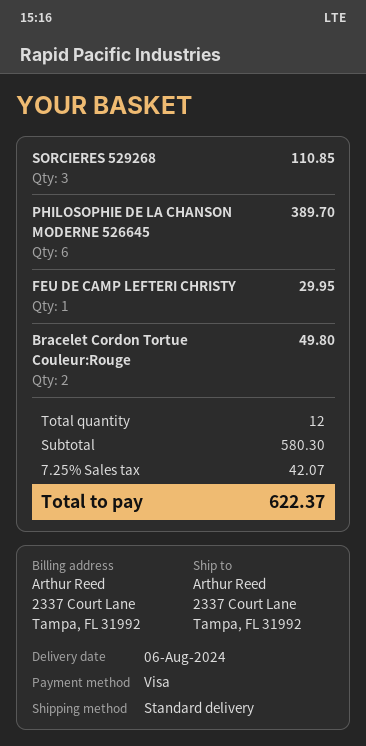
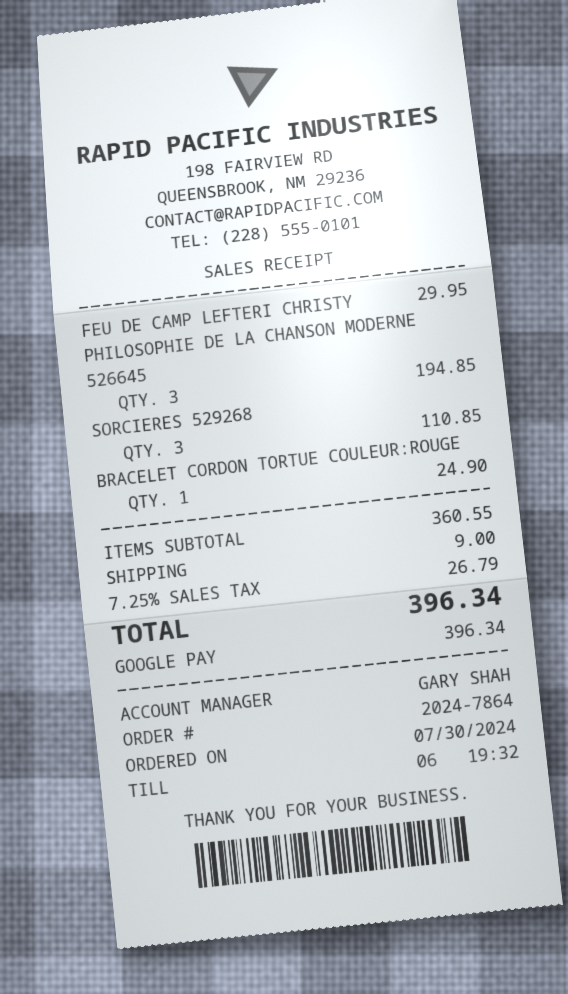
payment method: Visa -> Google Pay
PHILOSOPHIE DE LA CHANSON MODERNE 526645: 6 for 389.70 -> 3 for 194.85
Bracelet Cordon Tortue Couleur:Rouge: 2 for 49.80 -> 1 for 24.90
subtotal: 580.30 -> 360.55
shipping: none -> 9.00
tax: 7.25% = 42.07 -> 7.25% = 26.79
total: 622.37 -> 396.34

